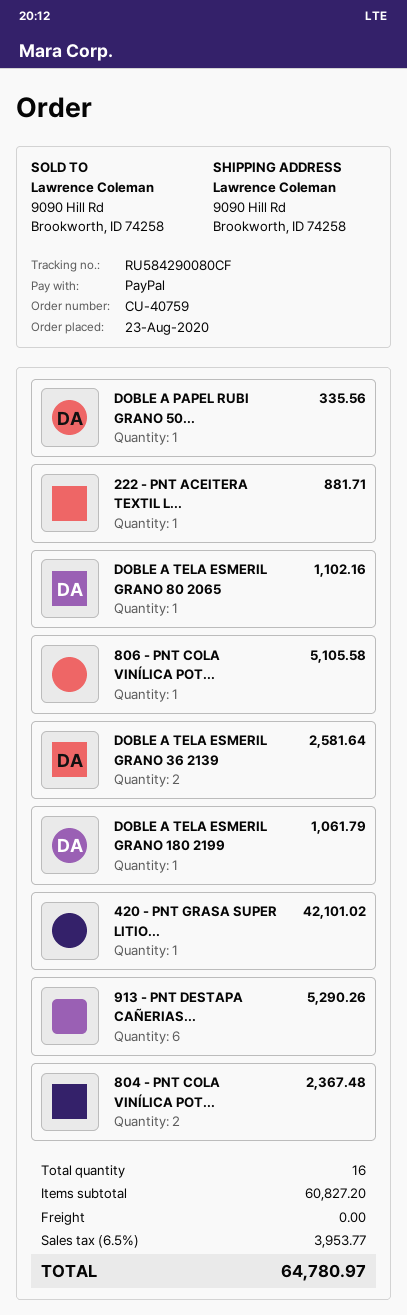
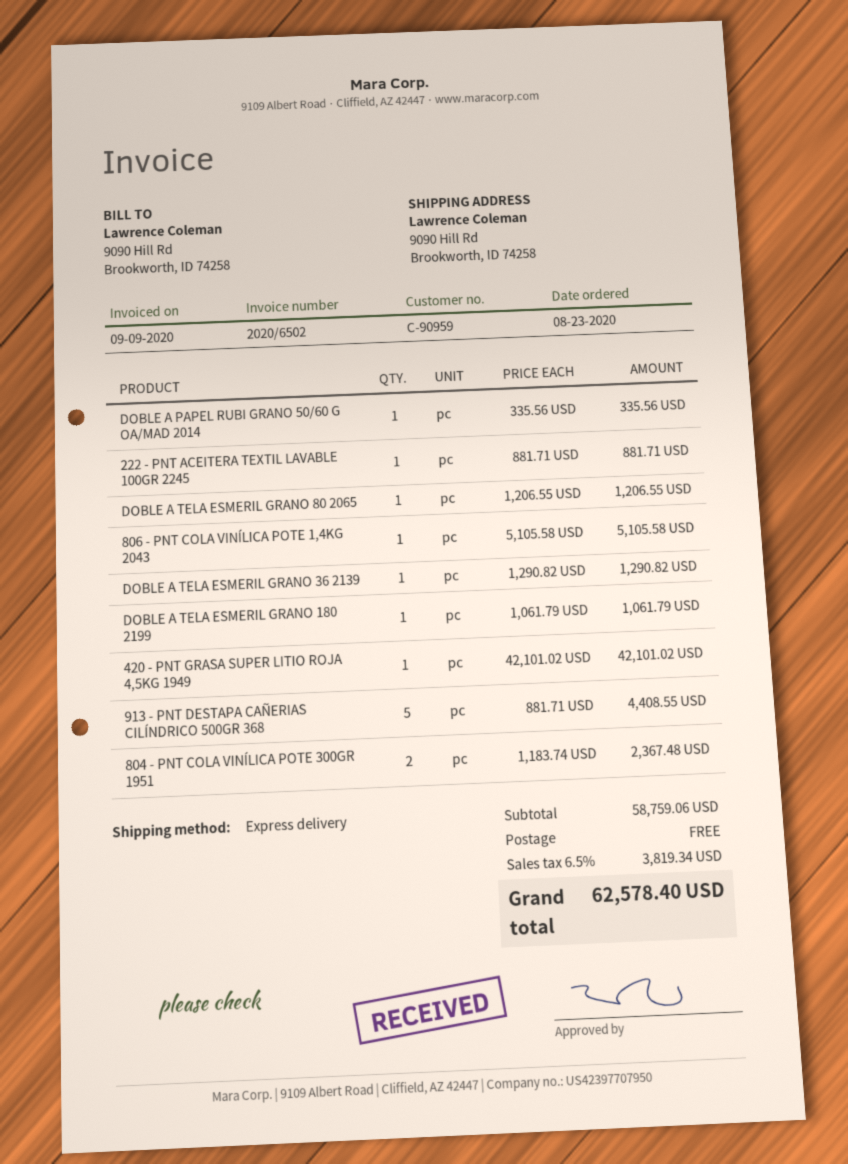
DOBLE A TELA ESMERIL GRANO 80 2065: 1 for 1102.16 -> 1 for 1206.55
DOBLE A TELA ESMERIL GRANO 36 2139: 2 for 2581.64 -> 1 for 1290.82
913 - PNT DESTAPA CAÑERIAS...: 6 for 5290.26 -> 5 for 4408.55
subtotal: 60827.20 -> 58759.06
tax: 6.5% = 3953.77 -> 6.5% = 3819.34
total: 64780.97 -> 62578.40

